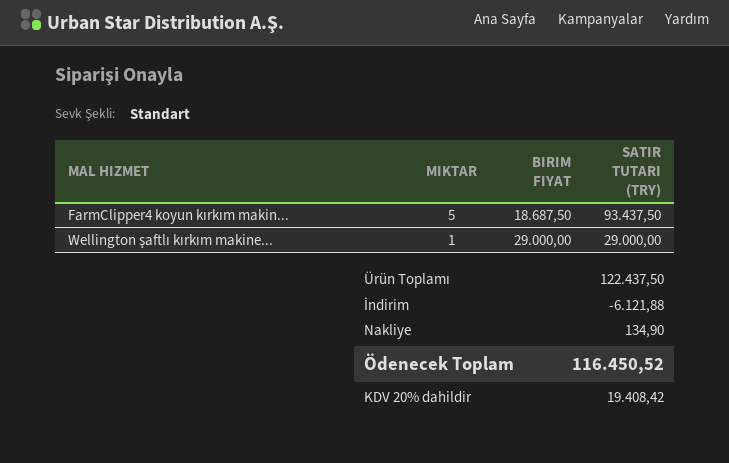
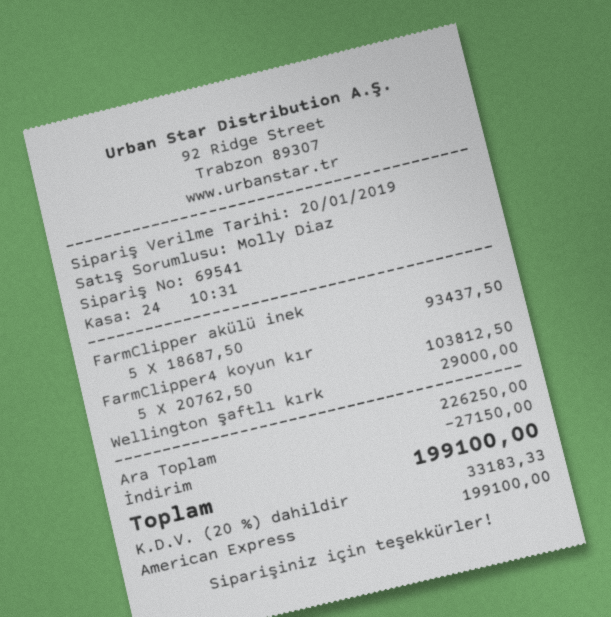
FarmClipper4 koyun kırkım makin...: 5 x 18687.50 = 93437.50 -> 5 x 20762.50 = 103812.50
FarmClipper akülü inek: none -> 5 x 18687.50 = 93437.50
subtotal: 122437.50 -> 226250.00
discount: 6121.88 -> 27150.00
shipping: 134.90 -> none
tax: 20% = 19408.42 -> 20% = 33183.33
total: 116450.52 -> 199100.00

